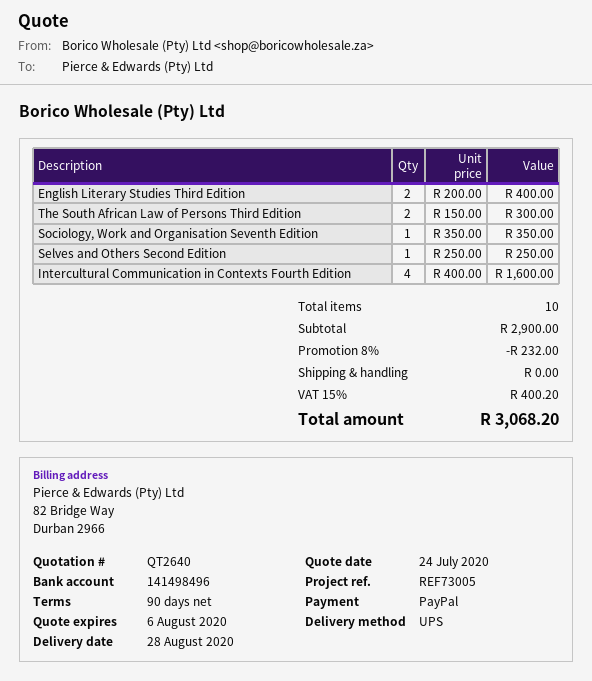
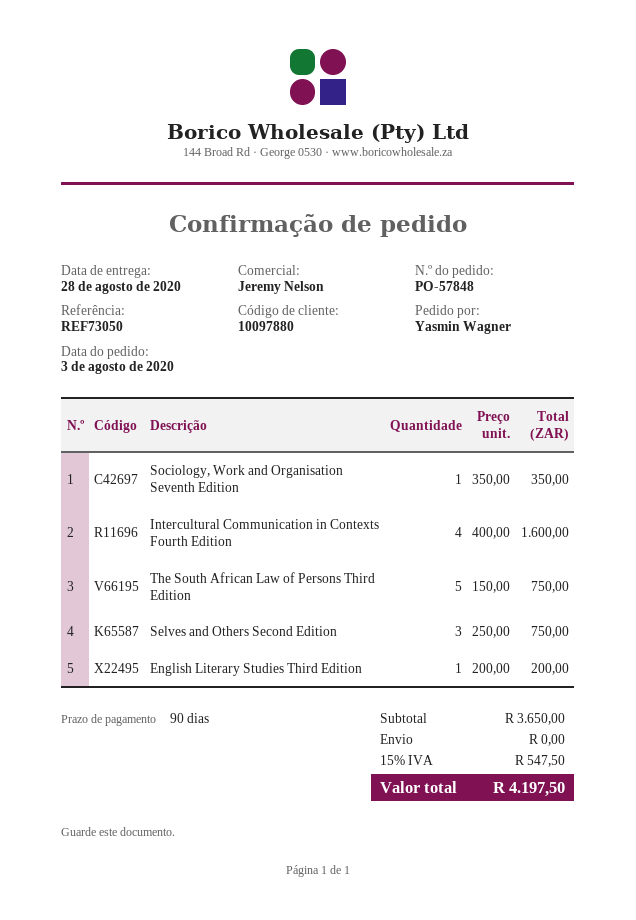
reference: REF73005 -> REF73050
English Literary Studies Third Edition: 2 x 200.00 = 400.00 -> 1 x 200.00 = 200.00
The South African Law of Persons Third Edition: 2 x 150.00 = 300.00 -> 5 x 150.00 = 750.00
Selves and Others Second Edition: 1 x 250.00 = 250.00 -> 3 x 250.00 = 750.00
subtotal: 2900.00 -> 3650.00
discount: 8% = 232.00 -> none
tax: 15% = 400.20 -> 15% = 547.50
total: 3068.20 -> 4197.50

